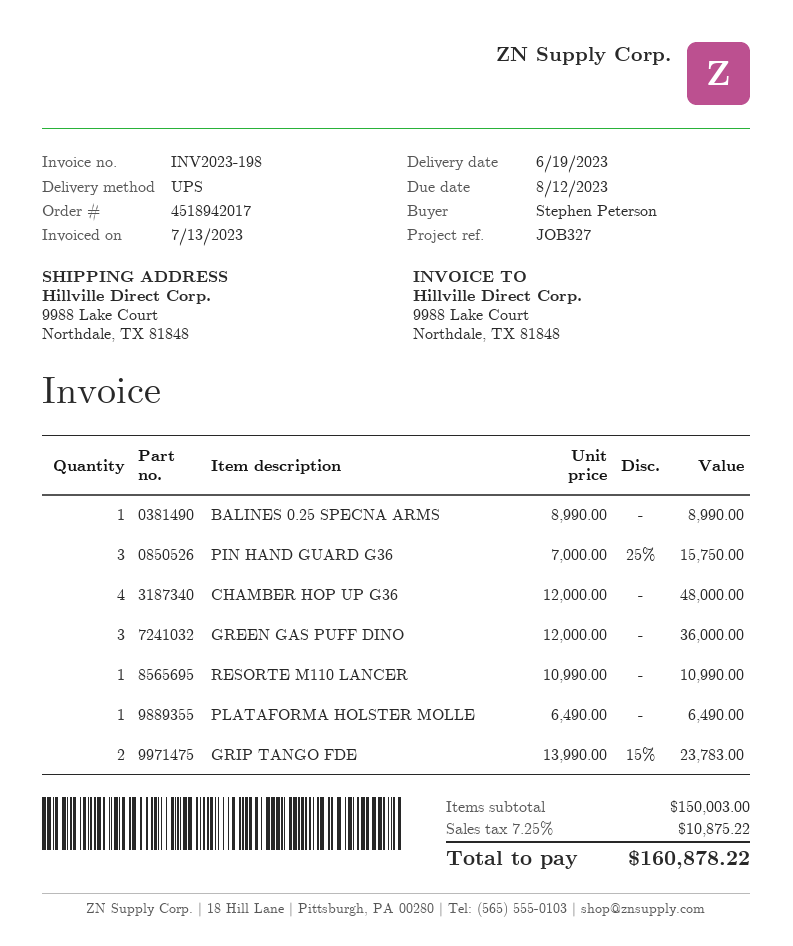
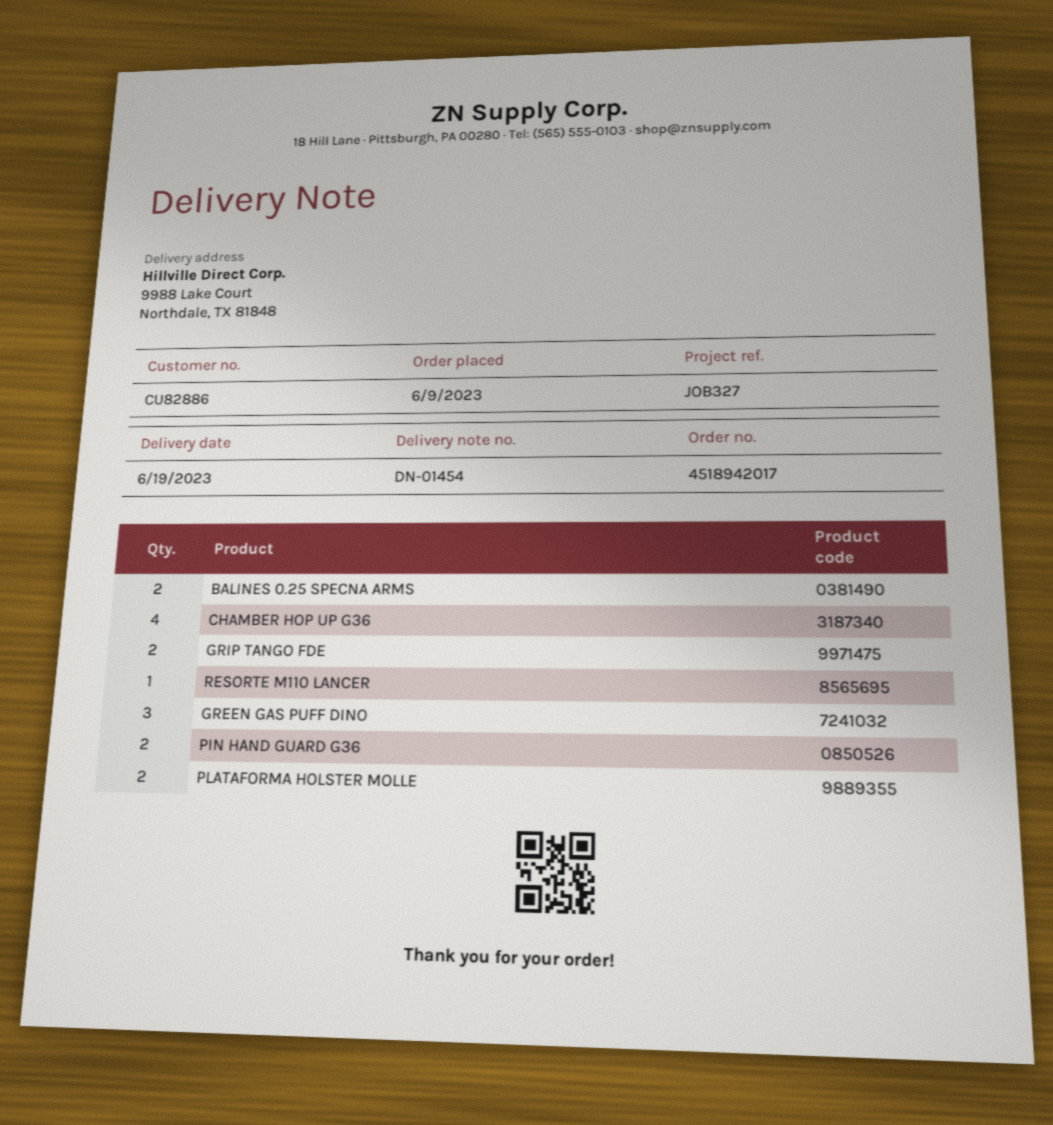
BALINES 0.25 SPECNA ARMS: 1 -> 2
PIN HAND GUARD G36: 3 -> 2
PLATAFORMA HOLSTER MOLLE: 1 -> 2

